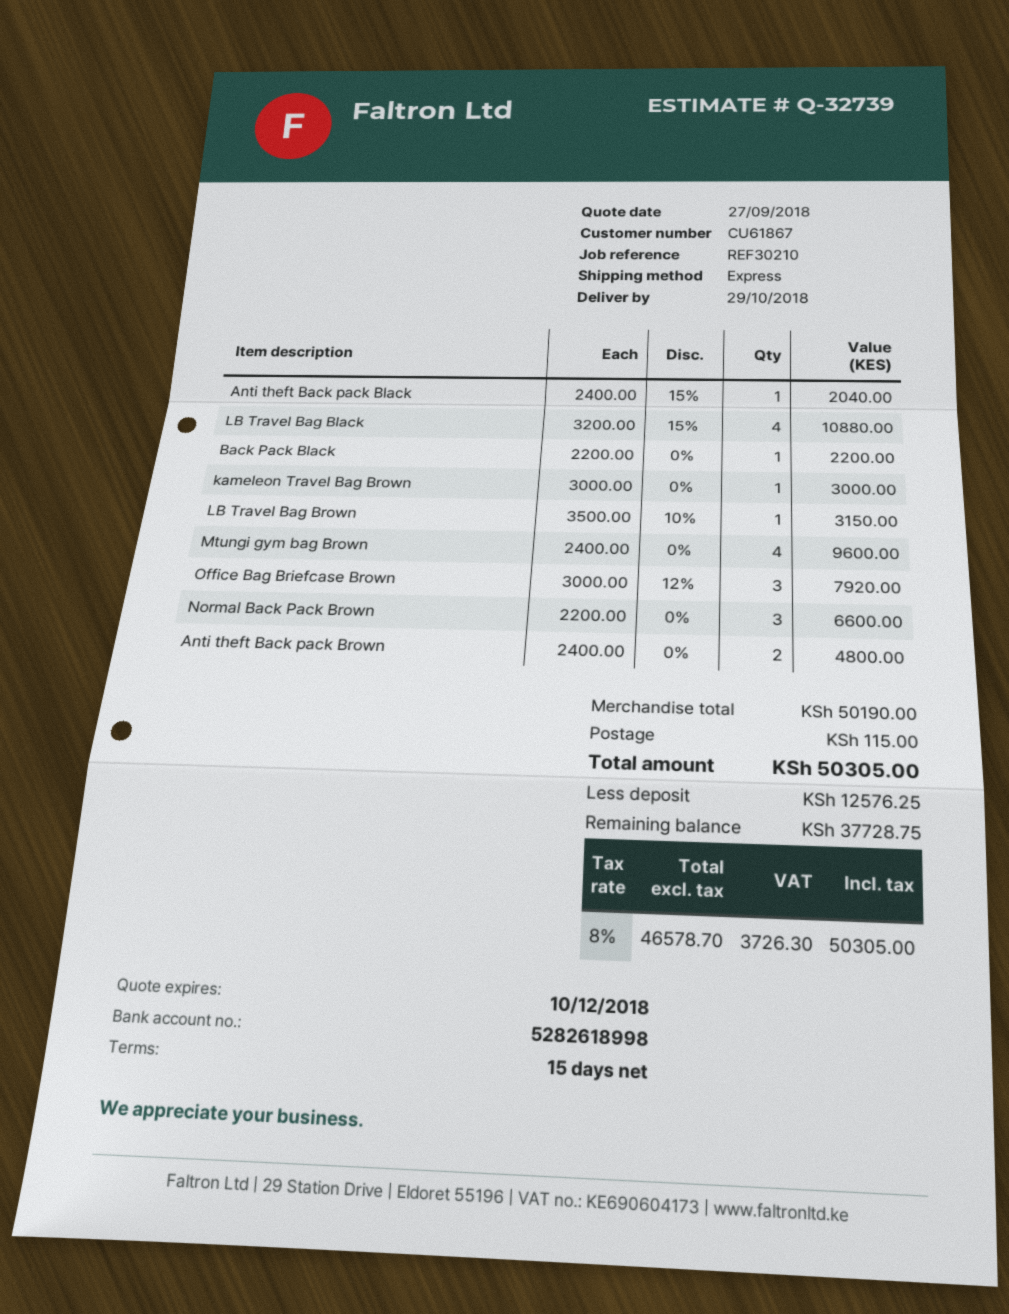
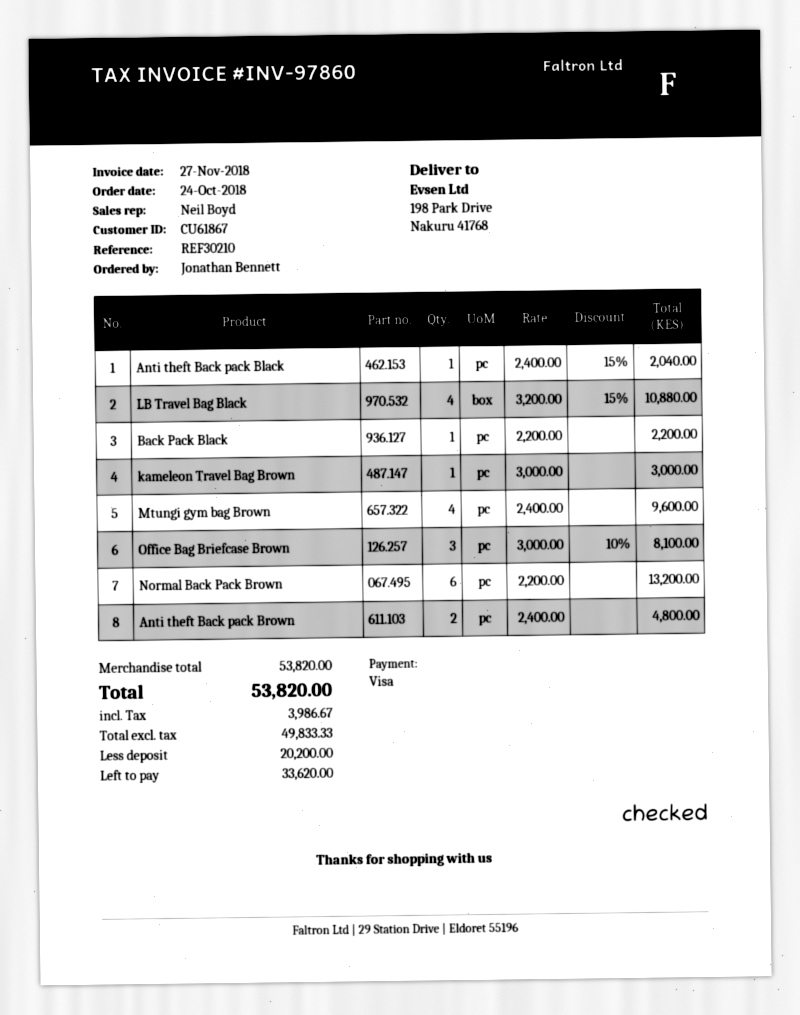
LB Travel Bag Brown: 1 x 3500.00 - 10% = 3150.00 -> none
Office Bag Briefcase Brown: 3 x 3000.00 - 12% = 7920.00 -> 3 x 3000.00 - 10% = 8100.00
Normal Back Pack Brown: 3 x 2200.00 = 6600.00 -> 6 x 2200.00 = 13200.00
subtotal: 50190.00 -> 53820.00
shipping: 115.00 -> none
net: 46578.70 -> 49833.33
tax: 3726.30 -> 3986.67
total: 50305.00 -> 53820.00
deposit: 12576.25 -> 20200.00
balance: 37728.75 -> 33620.00

